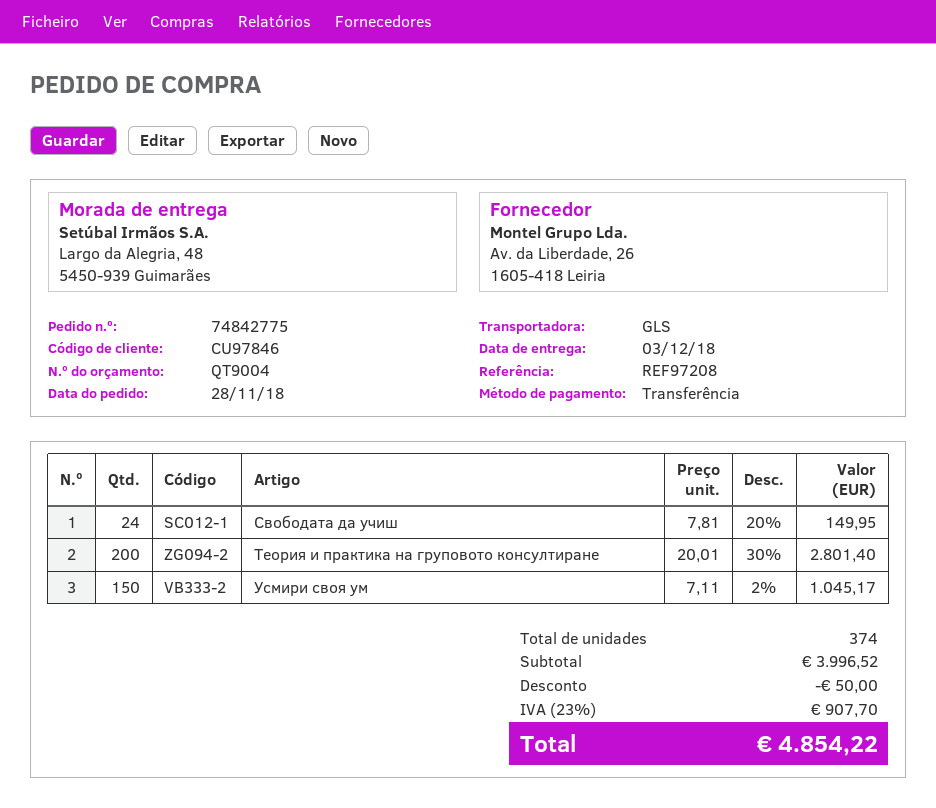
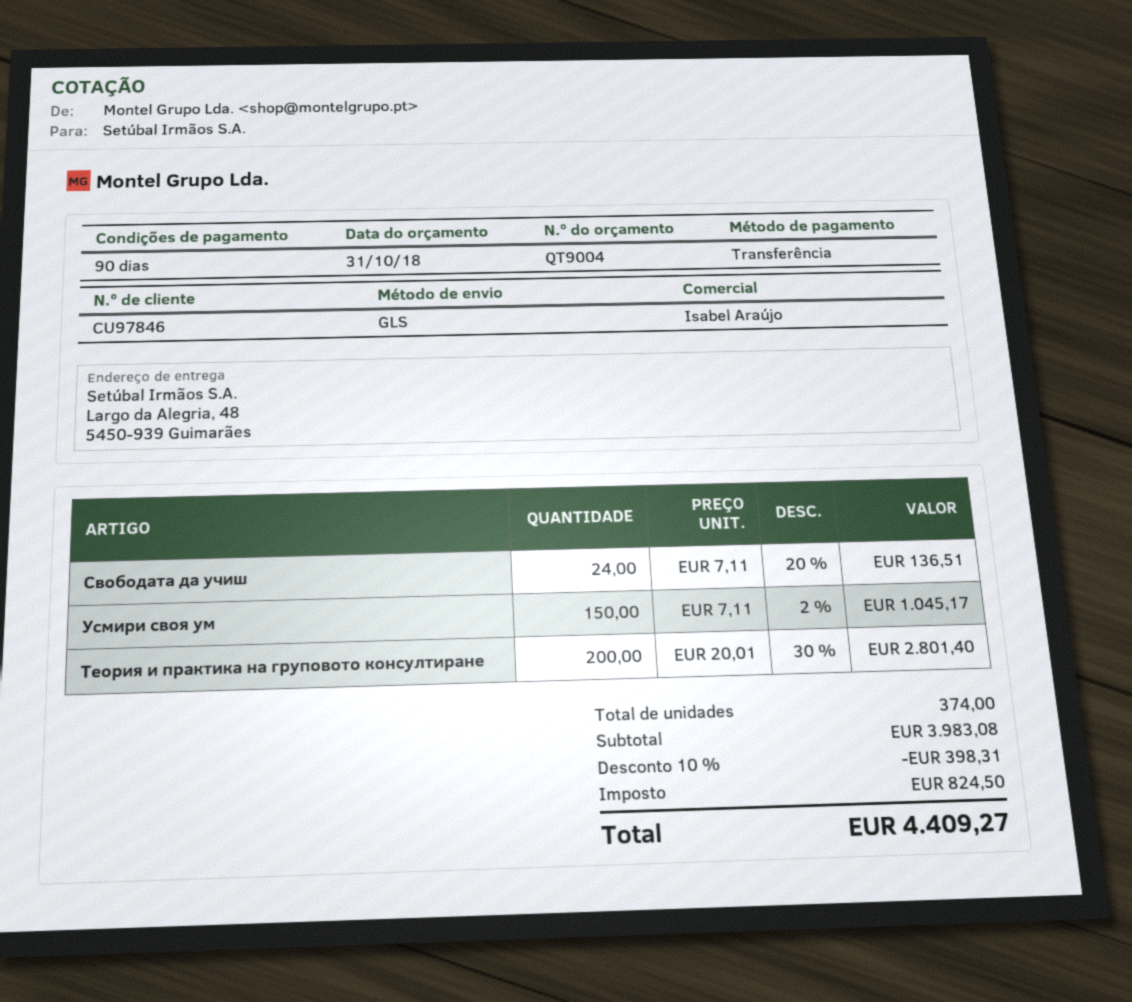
Свободата да учиш: 24 x 7.81 - 20% = 149.95 -> 24 x 7.11 - 20% = 136.51
subtotal: 3996.52 -> 3983.08
discount: 50.00 -> 398.31
tax: 907.70 -> 824.50
total: 4854.22 -> 4409.27

